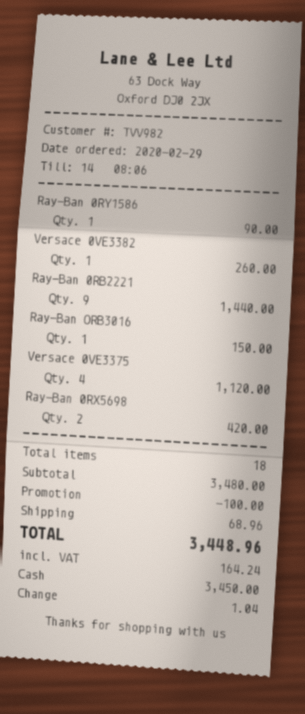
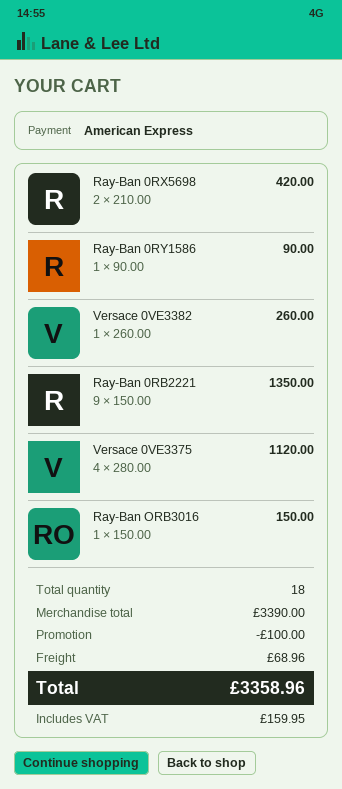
payment method: cash -> American Express
Ray-Ban 0RB2221: 9 for 1440.00 -> 9 for 1350.00
subtotal: 3480.00 -> 3390.00
tax: 164.24 -> 159.95
total: 3448.96 -> 3358.96

